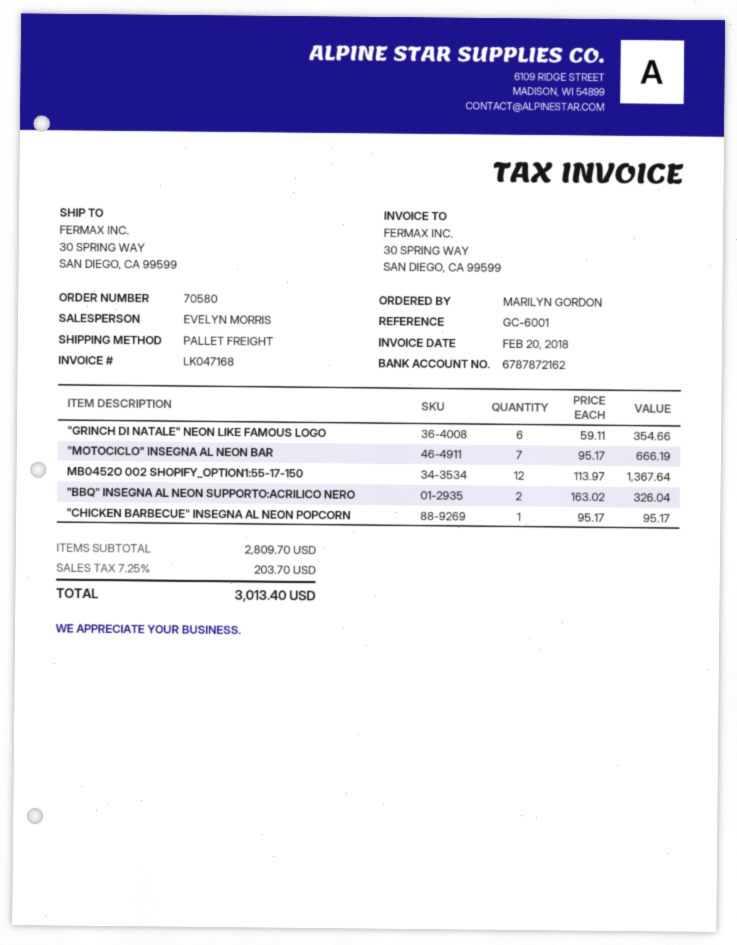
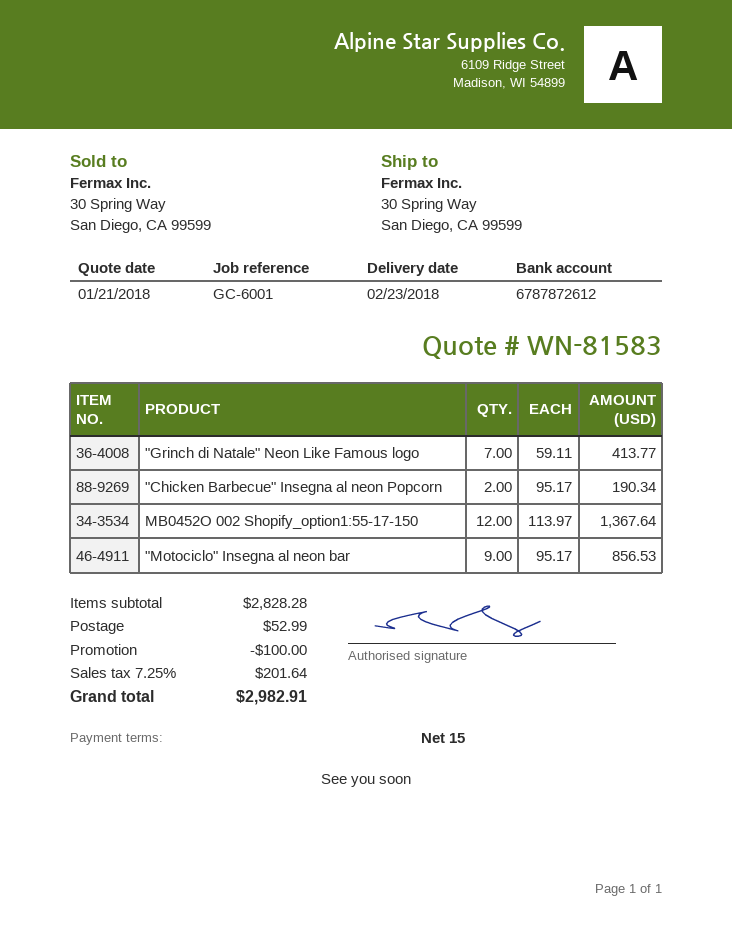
bank account: 6787872162 -> 6787872612
"GRINCH DI NATALE" NEON LIKE FAMOUS LOGO: 6 x 59.11 = 354.66 -> 7 x 59.11 = 413.77
"MOTOCICLO" INSEGNA AL NEON BAR: 7 x 95.17 = 666.19 -> 9 x 95.17 = 856.53
"BBQ" INSEGNA AL NEON SUPPORTO:ACRILICO NERO: 2 x 163.02 = 326.04 -> none
"CHICKEN BARBECUE" INSEGNA AL NEON POPCORN: 1 x 95.17 = 95.17 -> 2 x 95.17 = 190.34
subtotal: 2809.70 -> 2828.28
discount: none -> 100.00
shipping: none -> 52.99
tax: 7.25% = 203.70 -> 7.25% = 201.64
total: 3013.40 -> 2982.91

